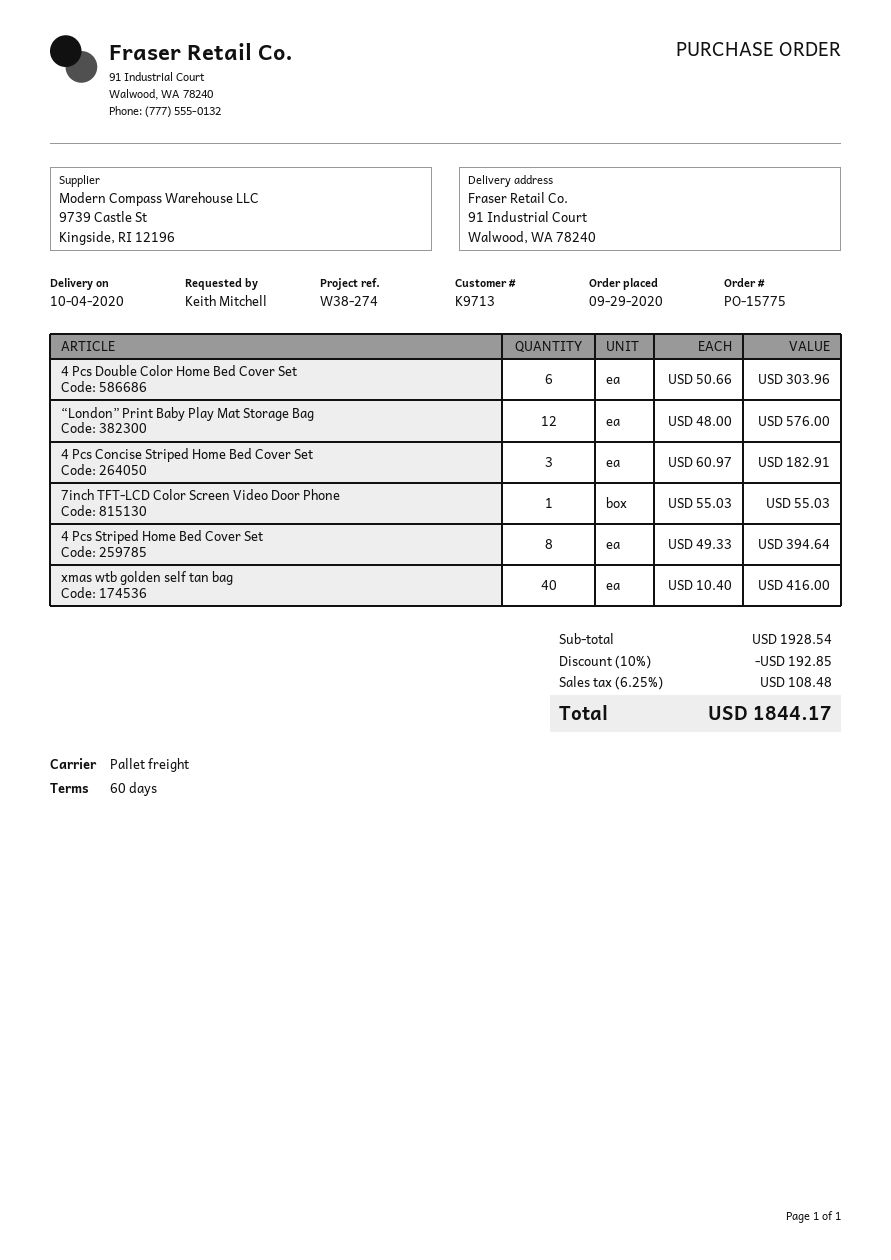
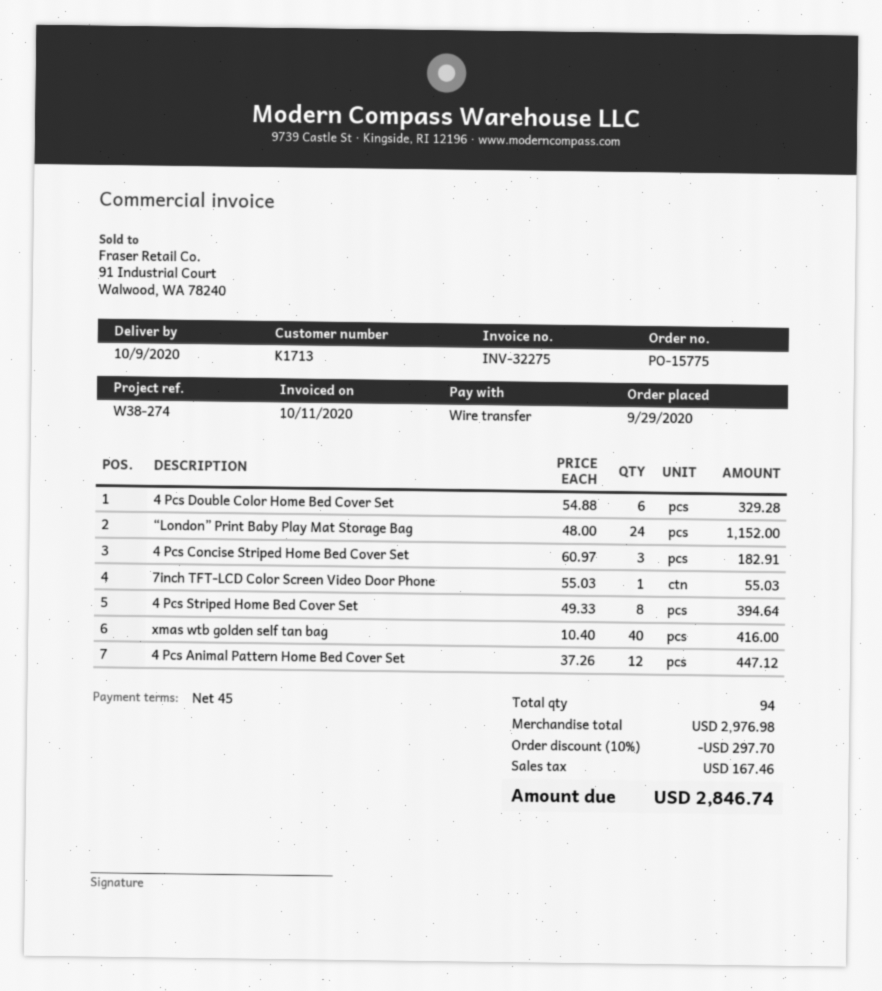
delivery date: 2020-10-04 -> 2020-10-09
payment terms: 60 days -> 45 days
customer number: K9713 -> K1713
4 Pcs Double Color Home Bed Cover Set: 6 x 50.66 = 303.96 -> 6 x 54.88 = 329.28
“London” Print Baby Play Mat Storage Bag: 12 x 48.00 = 576.00 -> 24 x 48.00 = 1152.00
4 Pcs Animal Pattern Home Bed Cover Set: none -> 12 x 37.26 = 447.12
subtotal: 1928.54 -> 2976.98
discount: 10% = 192.85 -> 10% = 297.70
tax: 108.48 -> 167.46
total: 1844.17 -> 2846.74

